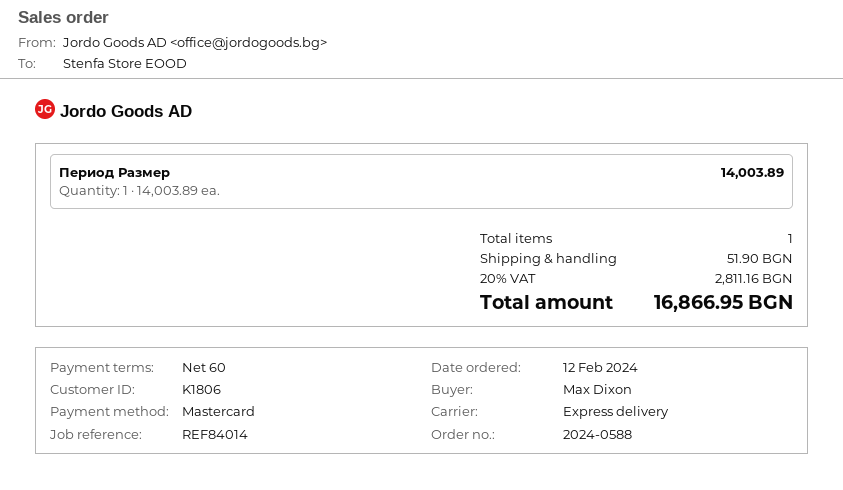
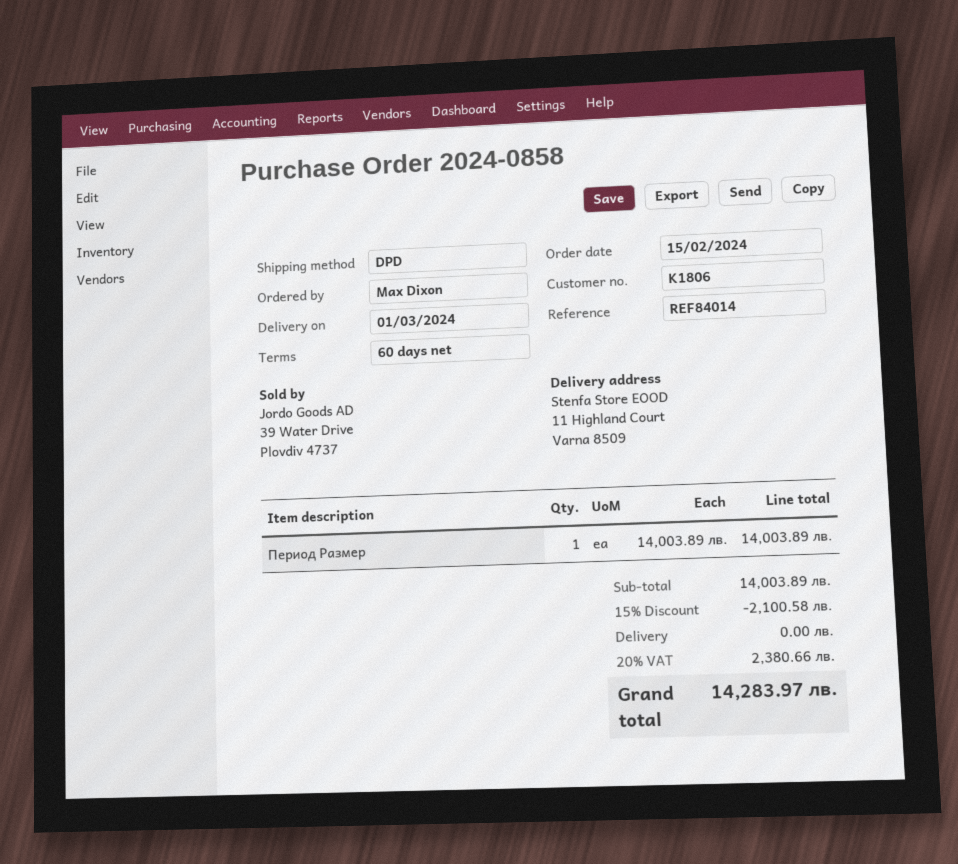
order number: 2024-0588 -> 2024-0858
order date: 2024-02-12 -> 2024-02-15
shipping method: express -> DPD
discount: none -> 15% = 2100.58
shipping: 51.90 -> 0.00
tax: 20% = 2811.16 -> 20% = 2380.66
total: 16866.95 -> 14283.97

